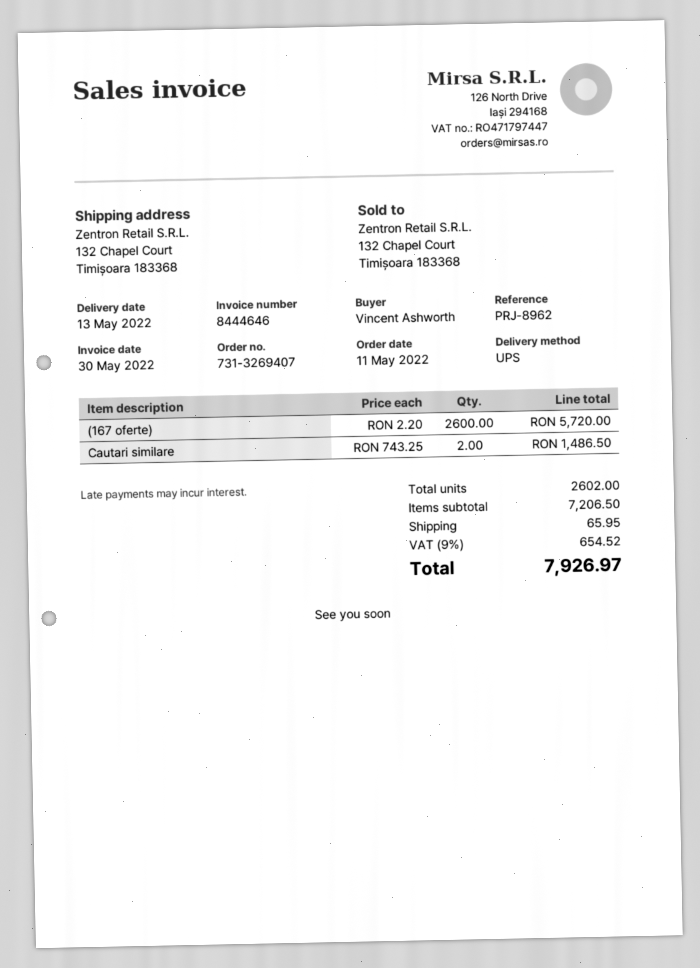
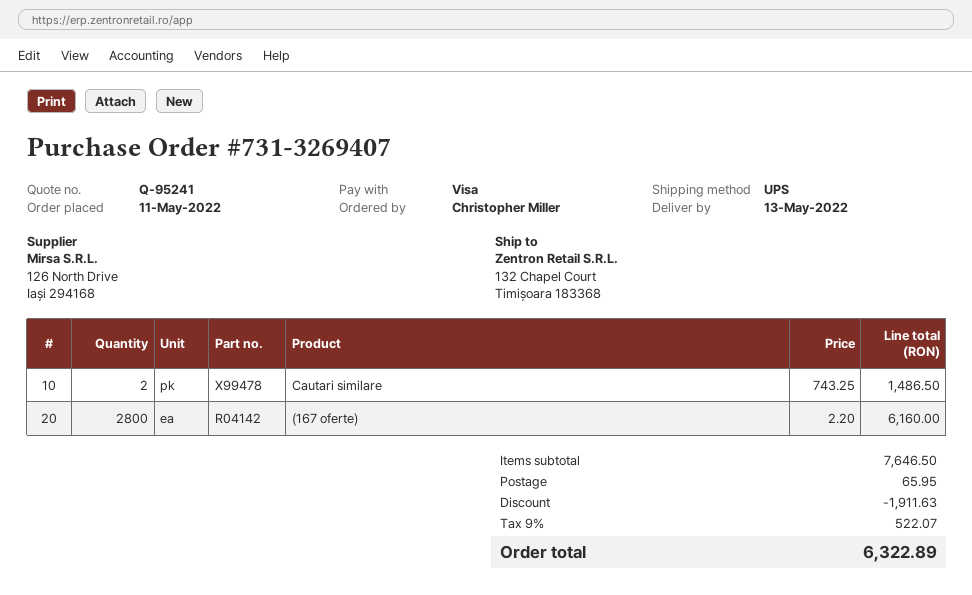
ordered by: Vincent Ashworth -> Christopher Miller
(167 oferte): 2600 x 2.20 = 5720.00 -> 2800 x 2.20 = 6160.00
subtotal: 7206.50 -> 7646.50
discount: none -> 1911.63
tax: 9% = 654.52 -> 9% = 522.07
total: 7926.97 -> 6322.89

